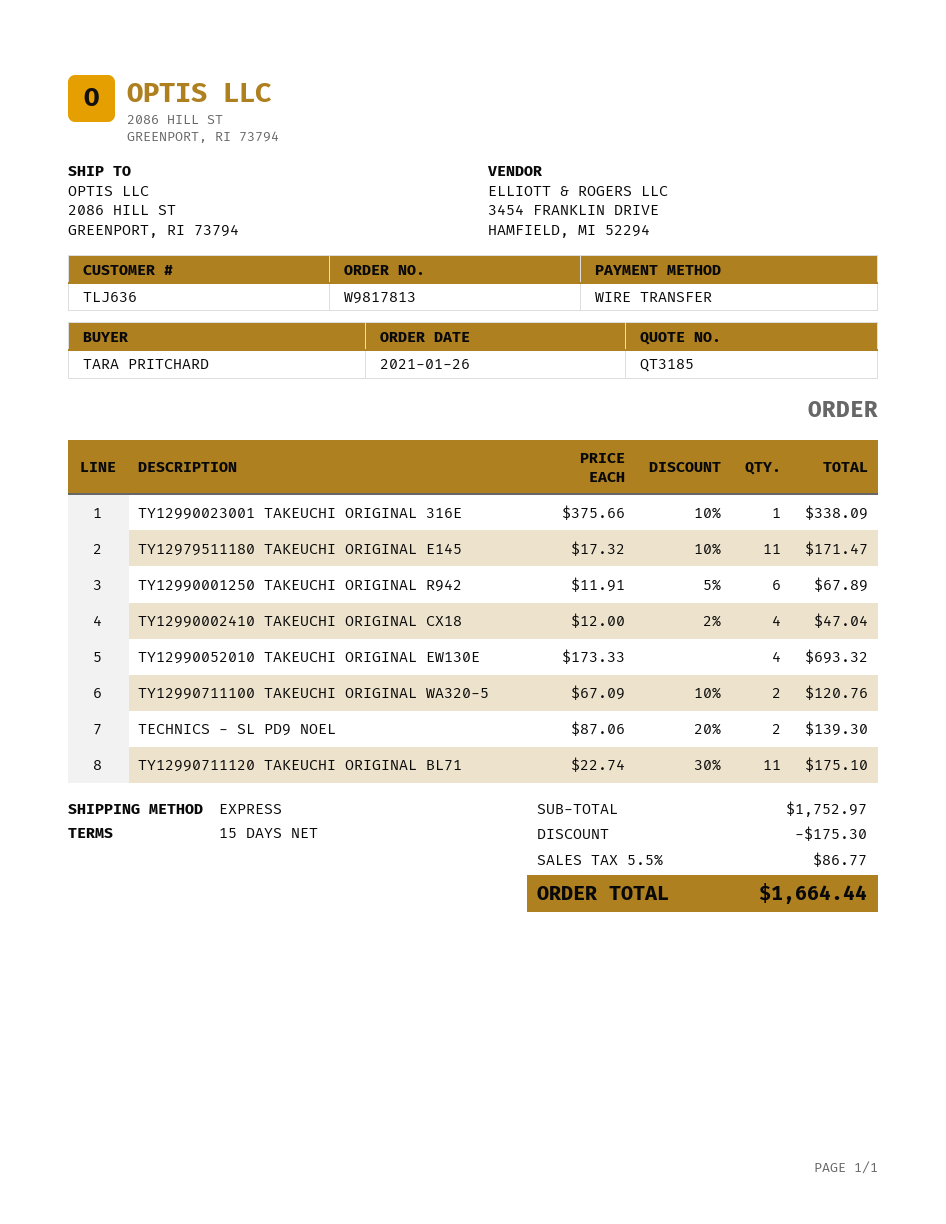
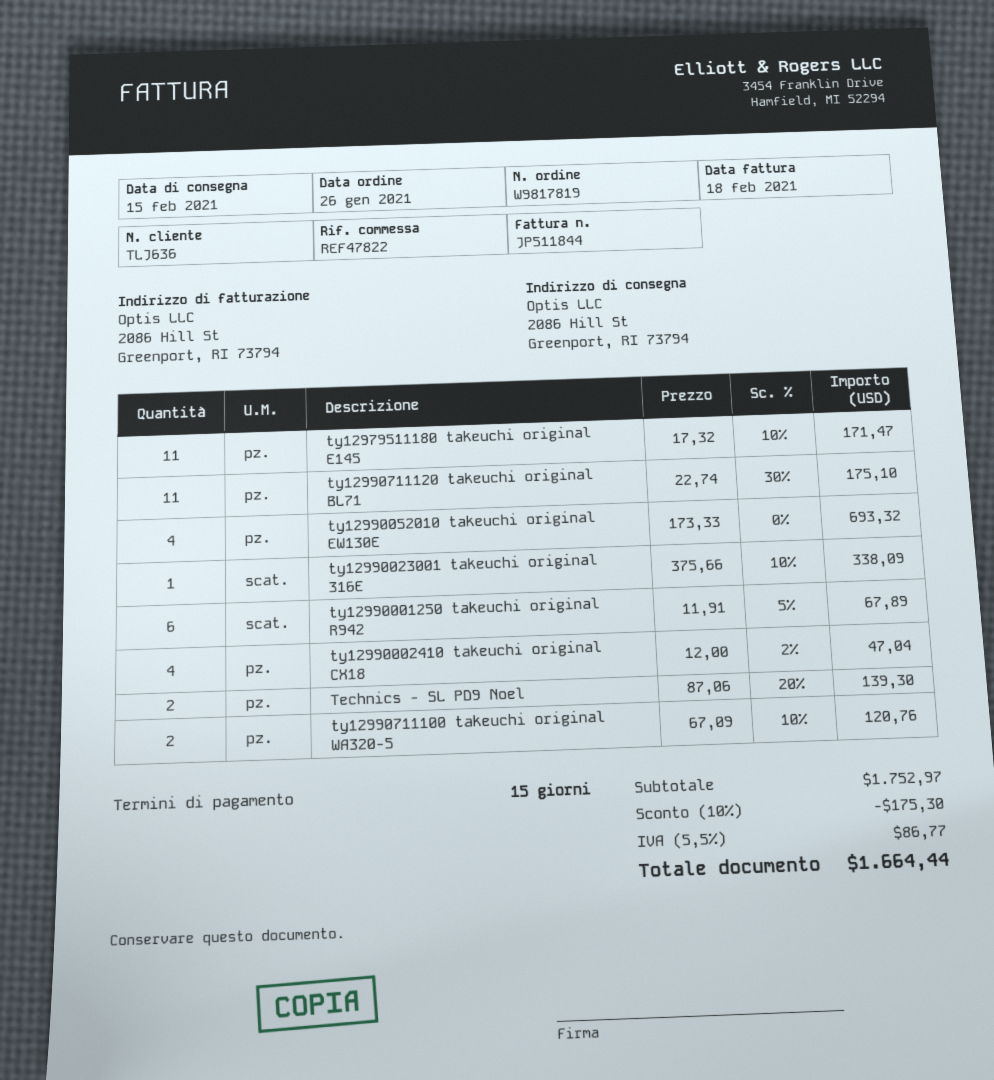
order number: W9817813 -> W9817819

